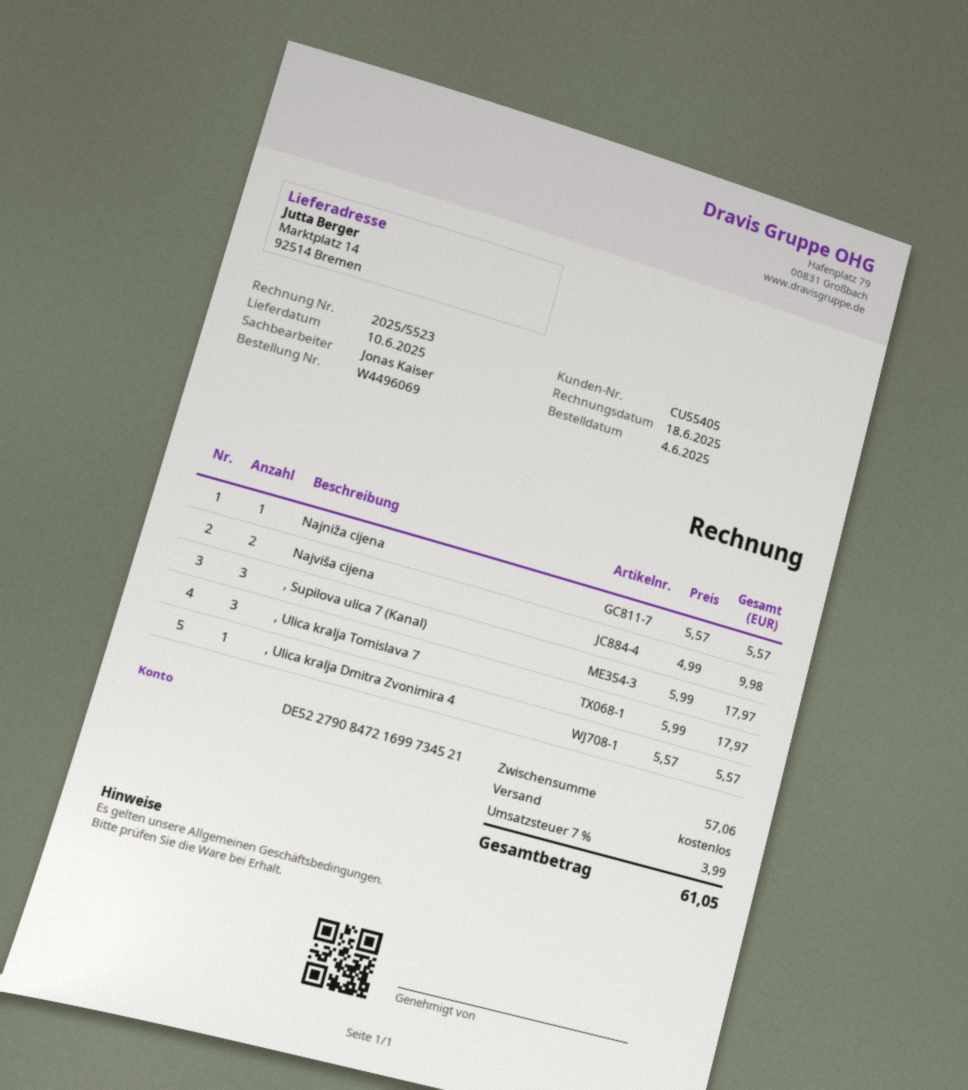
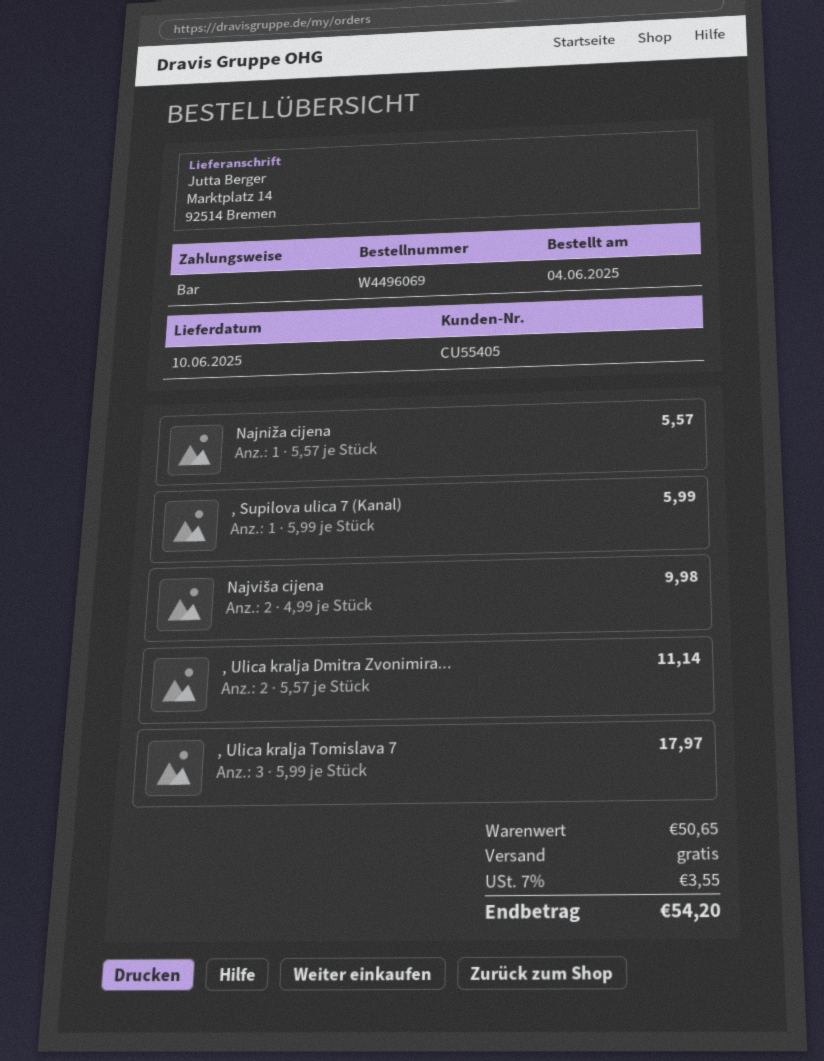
, Supilova ulica 7 (Kanal): 3 x 5.99 = 17.97 -> 1 x 5.99 = 5.99
, Ulica kralja Dmitra Zvonimira 4: 1 x 5.57 = 5.57 -> 2 x 5.57 = 11.14
subtotal: 57.06 -> 50.65
tax: 7% = 3.99 -> 7% = 3.55
total: 61.05 -> 54.20

